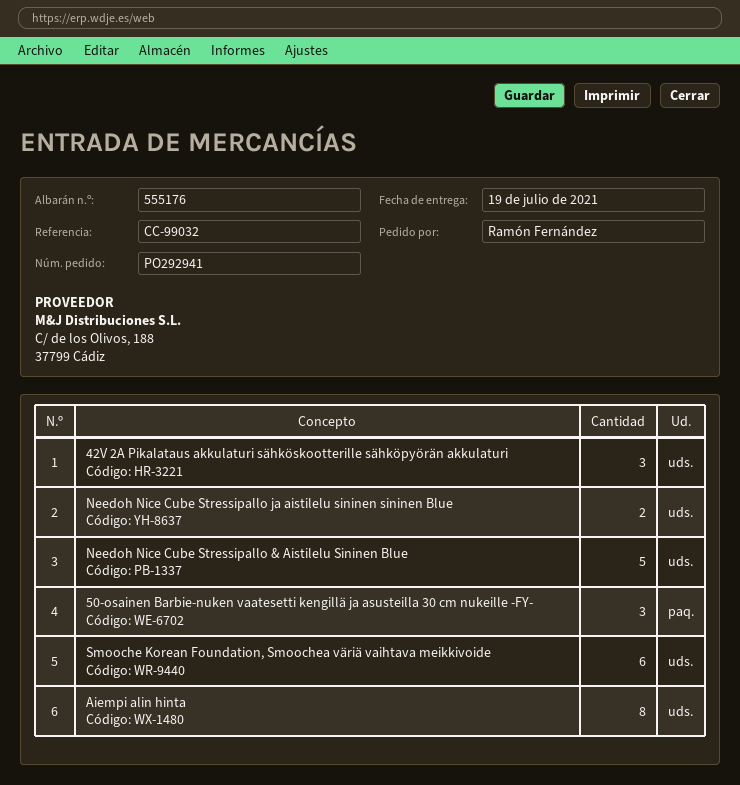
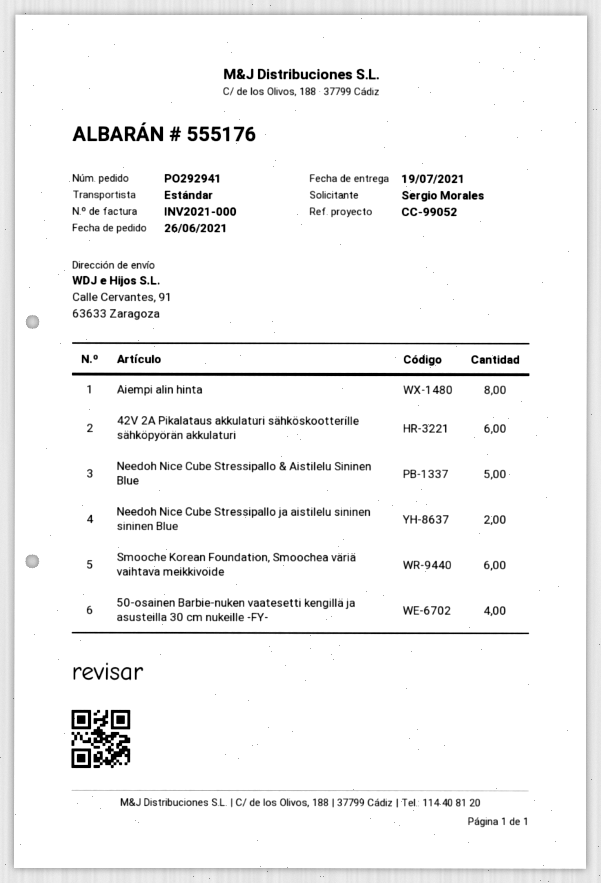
reference: CC-99032 -> CC-99052
ordered by: Ramón Fernández -> Sergio Morales
42V 2A Pikalataus akkulaturi sähköskootterille sähköpyörän akkulaturi: 3 -> 6
50-osainen Barbie-nuken vaatesetti kengillä ja asusteilla 30 cm nukeille -FY-: 3 -> 4

